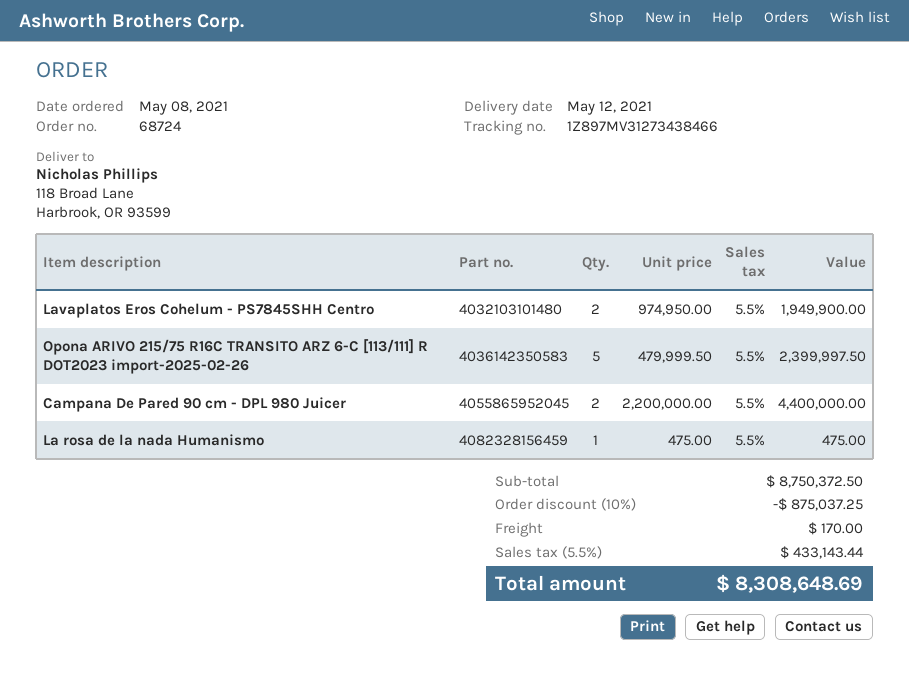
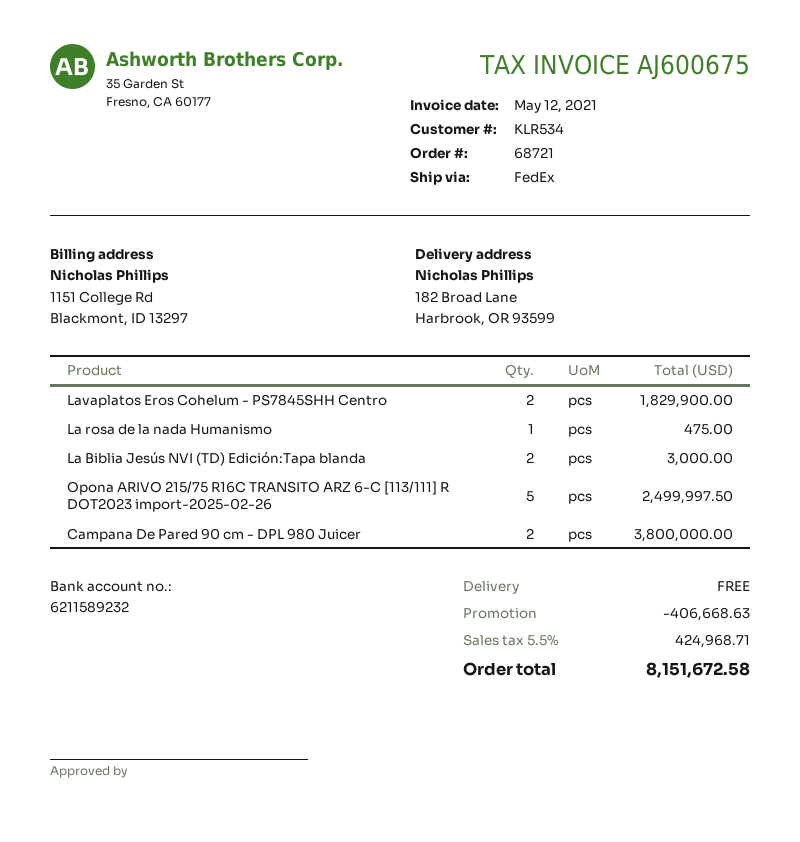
order number: 68724 -> 68721
ship to: 118 Broad Lane, Harbrook, OR 93599 -> 182 Broad Lane, Harbrook, OR 93599
Lavaplatos Eros Cohelum - PS7845SHH Centro: 2 for 1949900.00 -> 2 for 1829900.00
Opona ARIVO 215/75 R16C TRANSITO ARZ 6-C [113/111] R DOT2023 import-2025-02-26: 5 for 2399997.50 -> 5 for 2499997.50
Campana De Pared 90 cm - DPL 980 Juicer: 2 for 4400000.00 -> 2 for 3800000.00
La Biblia Jesús NVI (TD) Edición:Tapa blanda: none -> 2 for 3000.00
discount: 875037.25 -> 406668.63
shipping: 170.00 -> 0.00
tax: 5.5% = 433143.44 -> 5.5% = 424968.71
total: 8308648.69 -> 8151672.58

